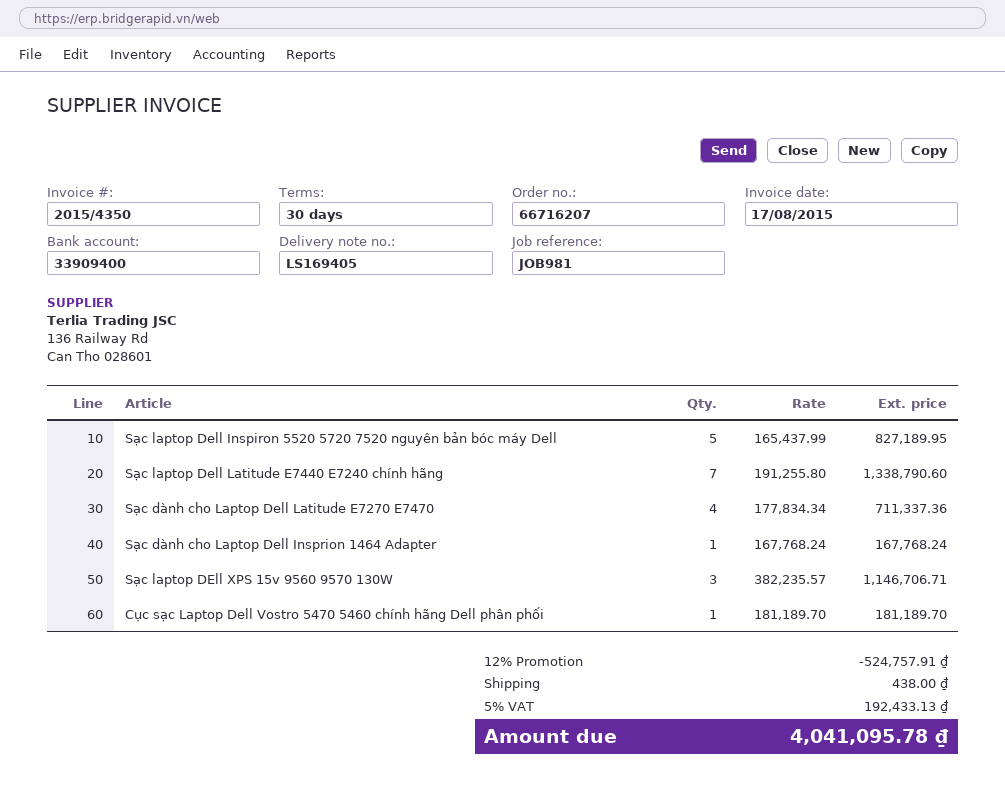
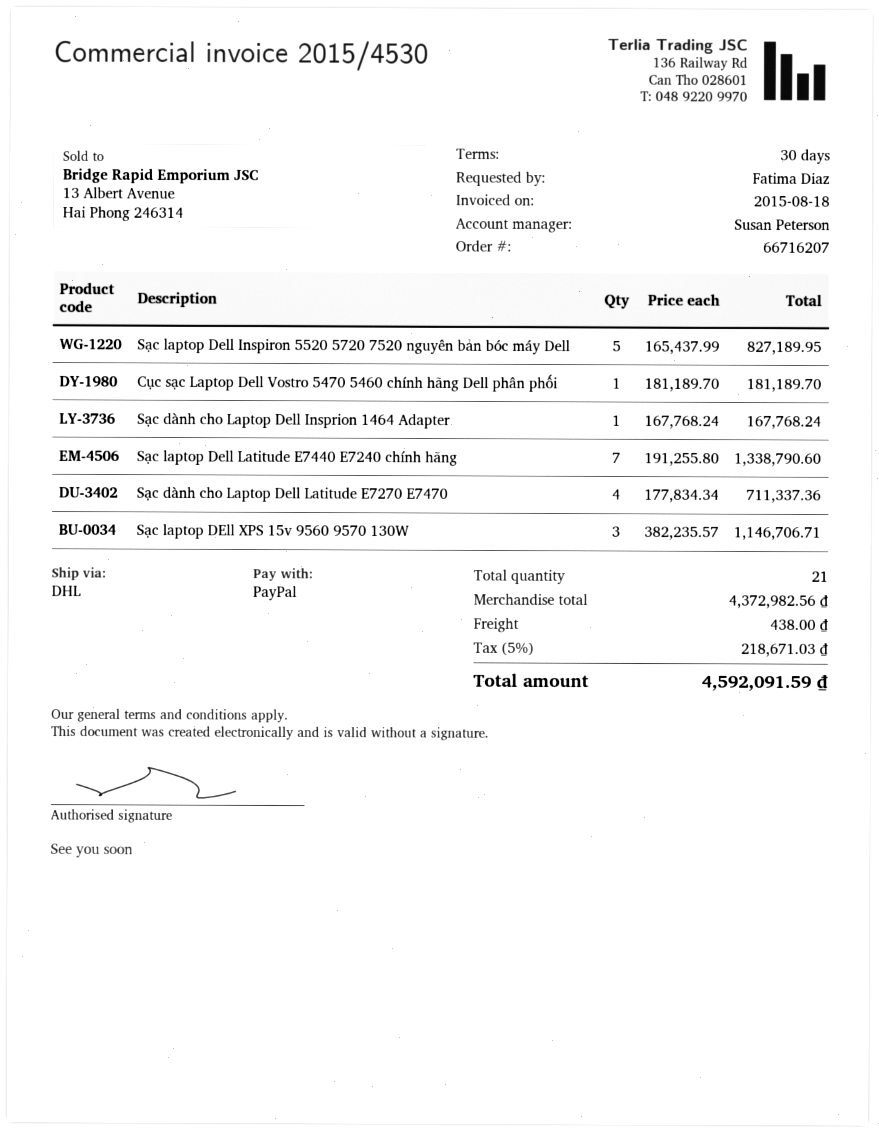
invoice number: 2015/4350 -> 2015/4530
invoice date: 2015-08-17 -> 2015-08-18
discount: 12% = 524757.91 -> none
tax: 5% = 192433.13 -> 5% = 218671.03
total: 4041095.78 -> 4592091.59

